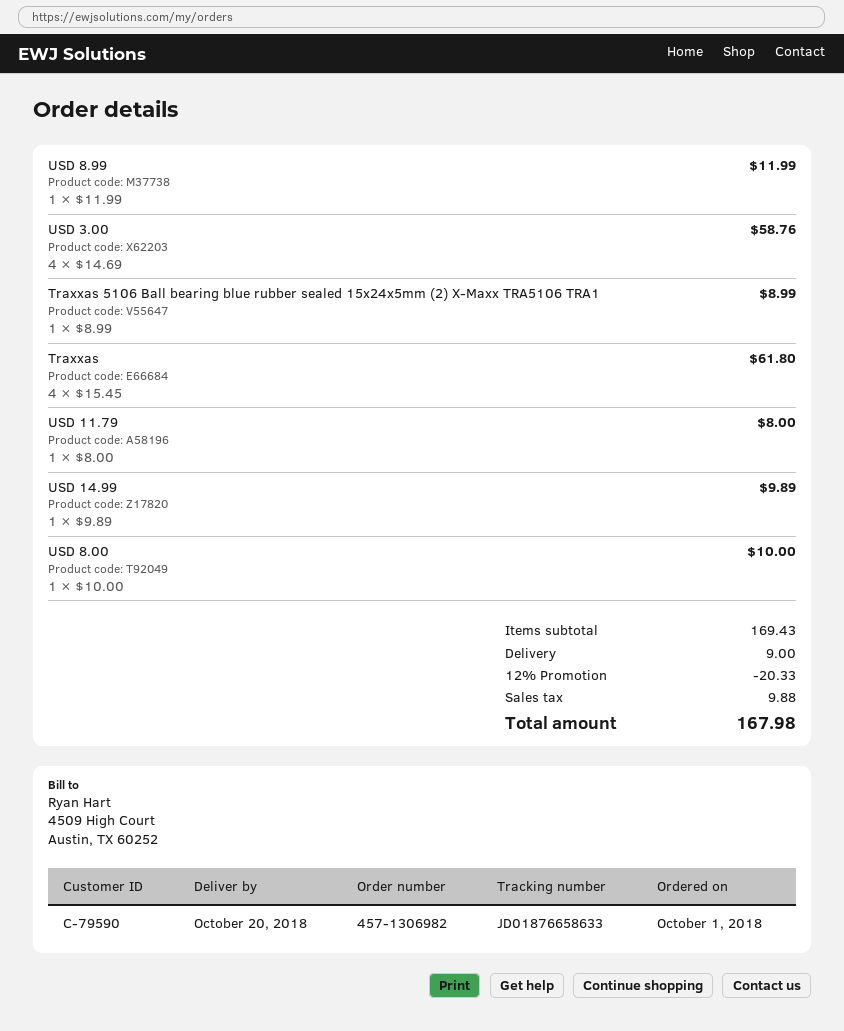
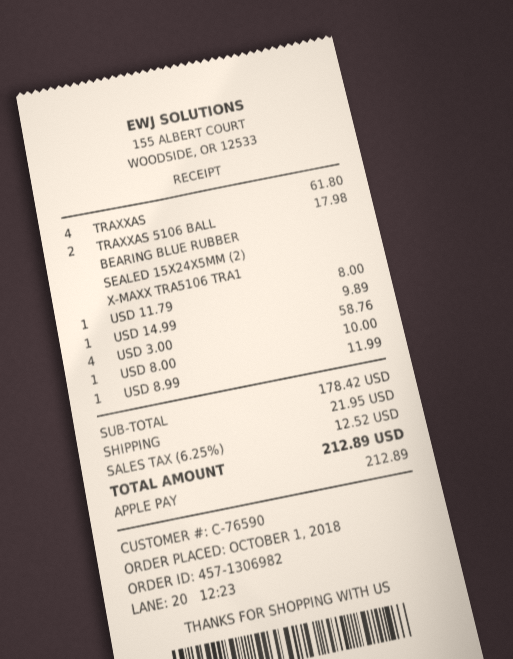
customer number: C-79590 -> C-76590
Traxxas 5106 Ball bearing blue rubber sealed 15x24x5mm (2) X-Maxx TRA5106 TRA1: 1 for 8.99 -> 2 for 17.98
subtotal: 169.43 -> 178.42
discount: 12% = 20.33 -> none
shipping: 9.00 -> 21.95
tax: 9.88 -> 12.52
total: 167.98 -> 212.89

